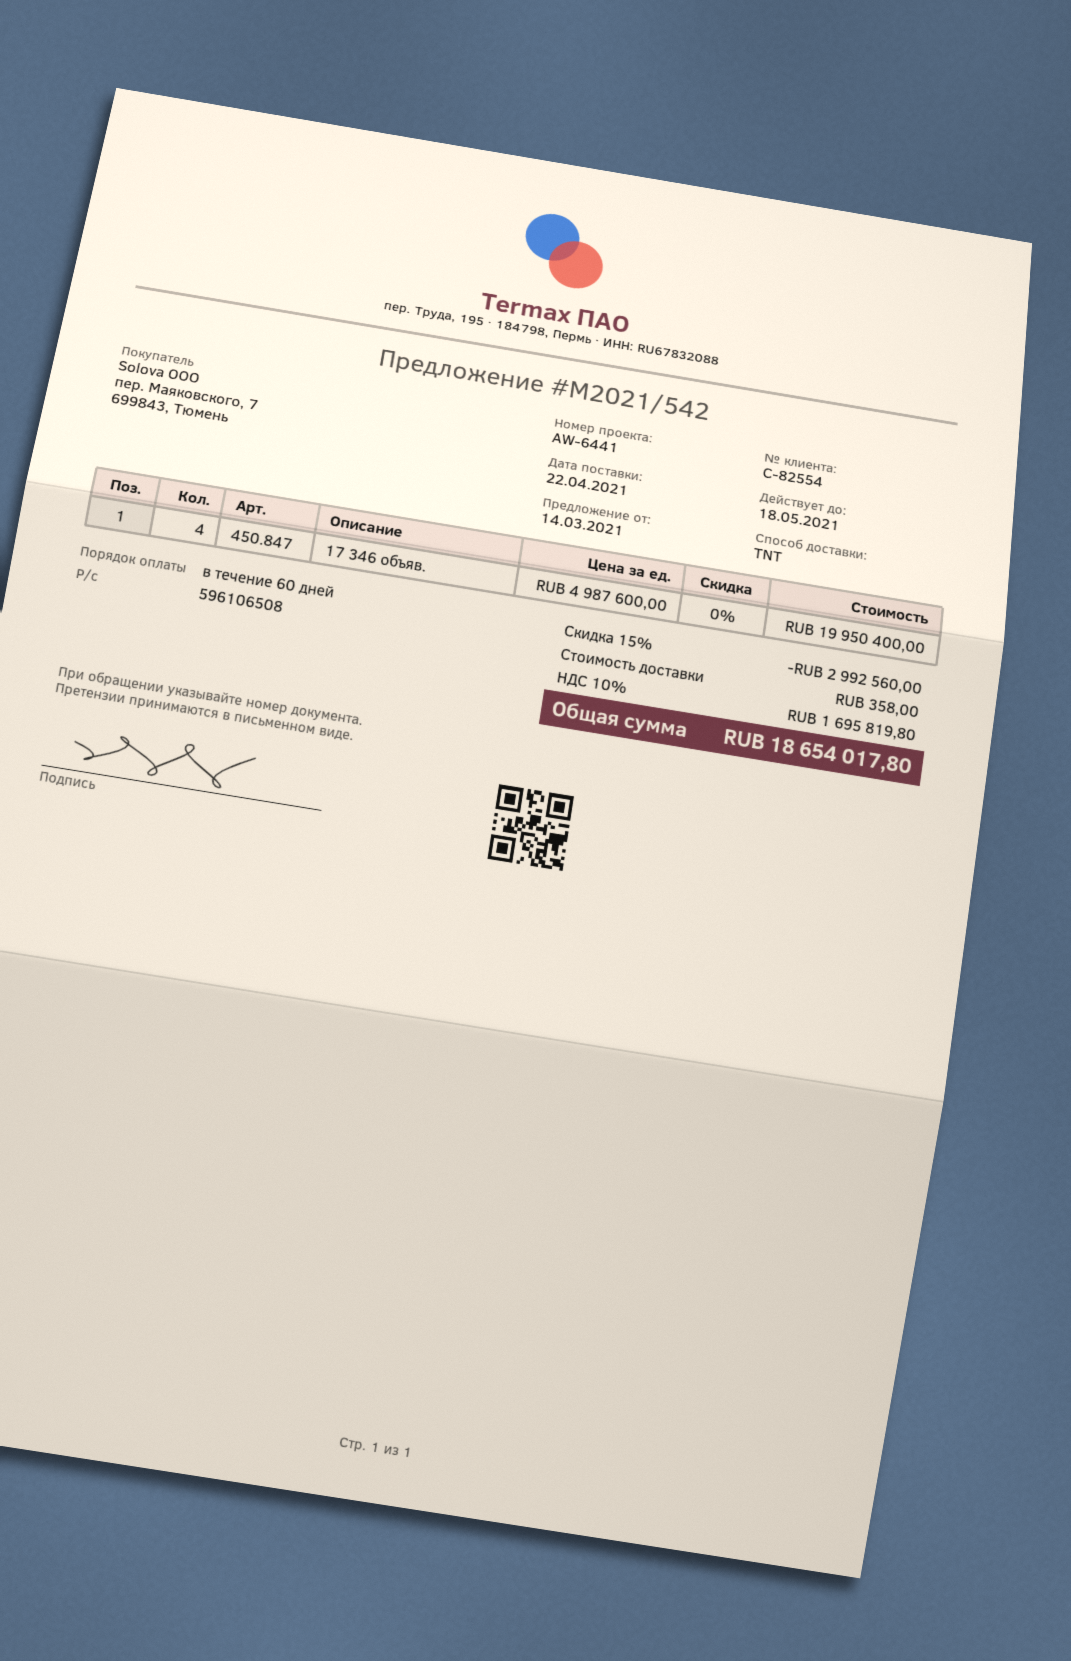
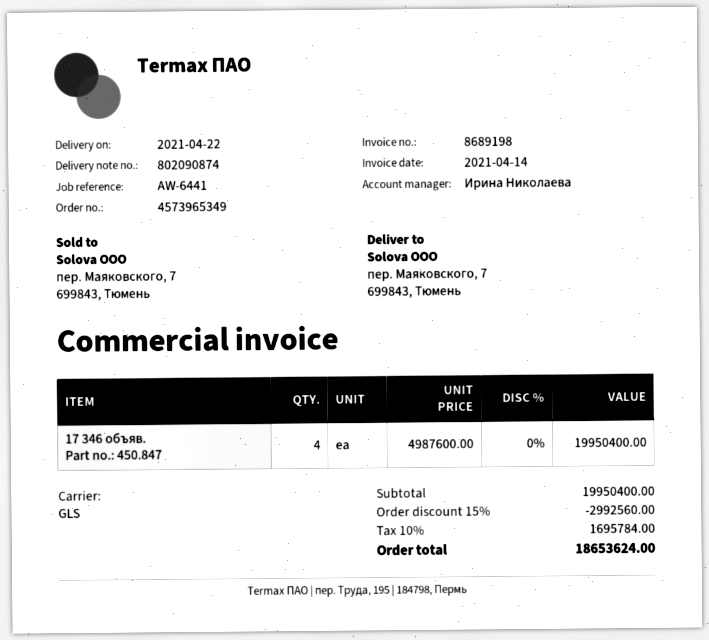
shipping method: TNT -> GLS
shipping: 358.00 -> none
tax: 10% = 1695819.80 -> 10% = 1695784.00
total: 18654017.80 -> 18653624.00

